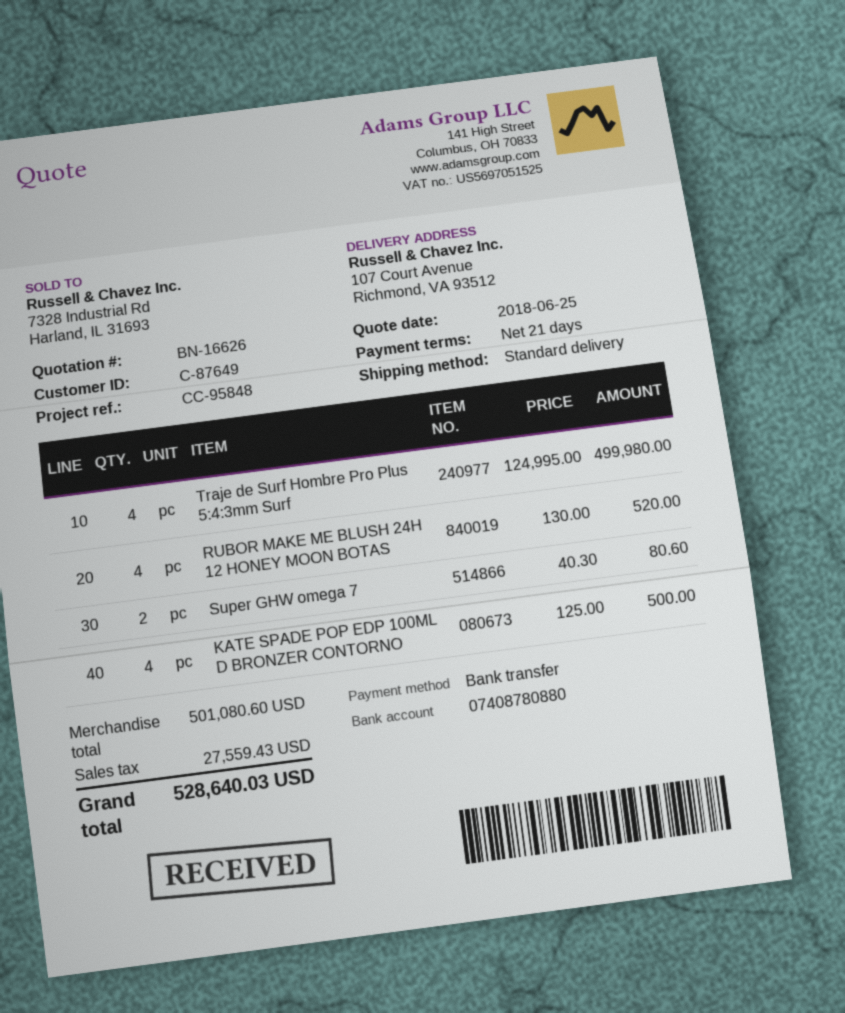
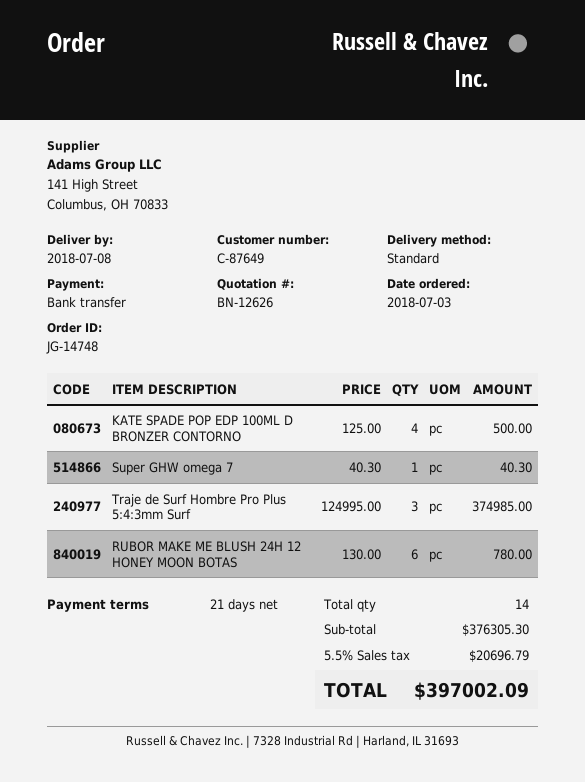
quote number: BN-16626 -> BN-12626
Traje de Surf Hombre Pro Plus 5:4:3mm Surf: 4 x 124995.00 = 499980.00 -> 3 x 124995.00 = 374985.00
RUBOR MAKE ME BLUSH 24H 12 HONEY MOON BOTAS: 4 x 130.00 = 520.00 -> 6 x 130.00 = 780.00
Super GHW omega 7: 2 x 40.30 = 80.60 -> 1 x 40.30 = 40.30
subtotal: 501080.60 -> 376305.30
tax: 27559.43 -> 20696.79
total: 528640.03 -> 397002.09

